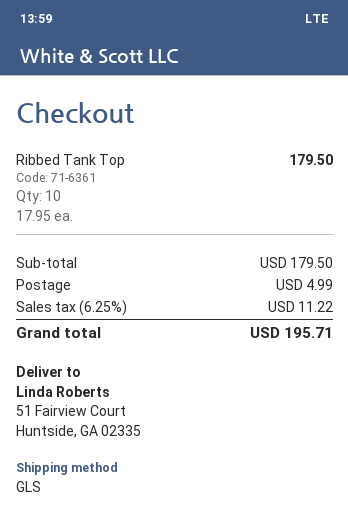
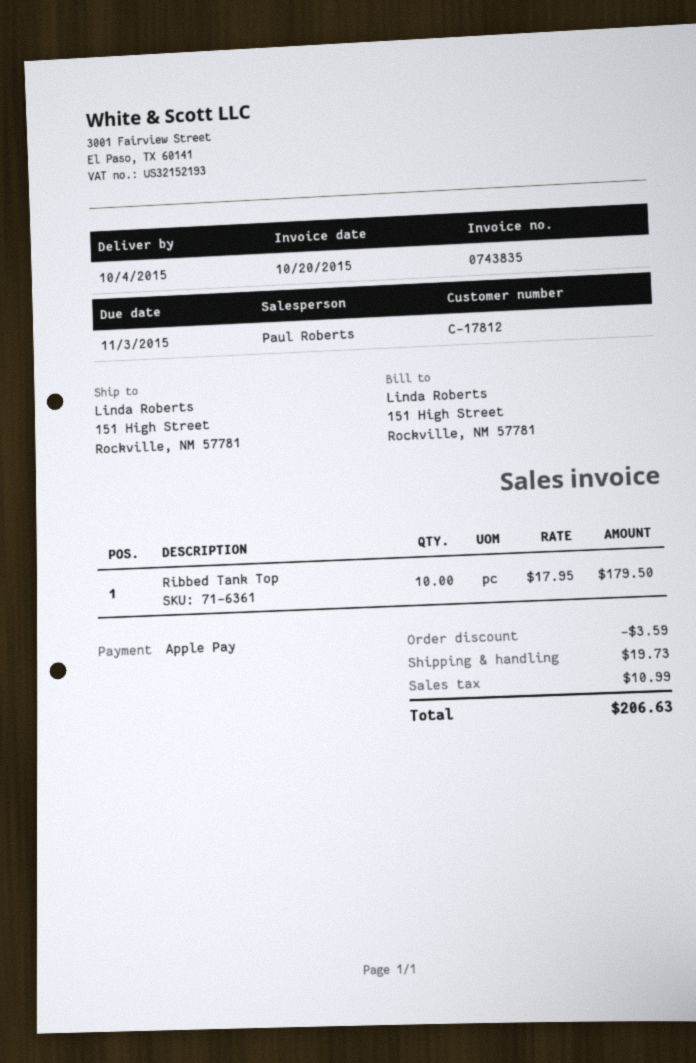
ship to: 51 Fairview Court, Huntside, GA 02335 -> 151 High Street, Rockville, NM 57781
discount: none -> 3.59
shipping: 4.99 -> 19.73
tax: 11.22 -> 10.99
total: 195.71 -> 206.63

